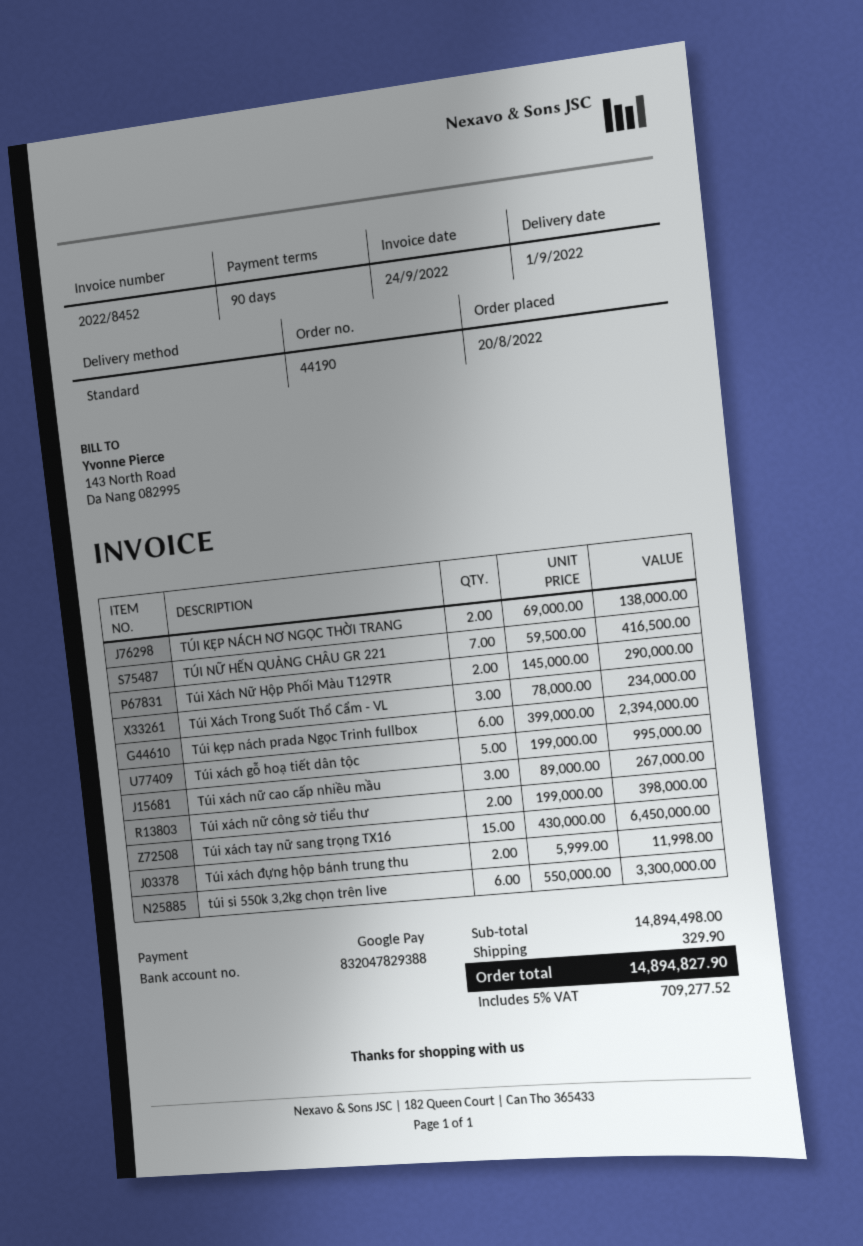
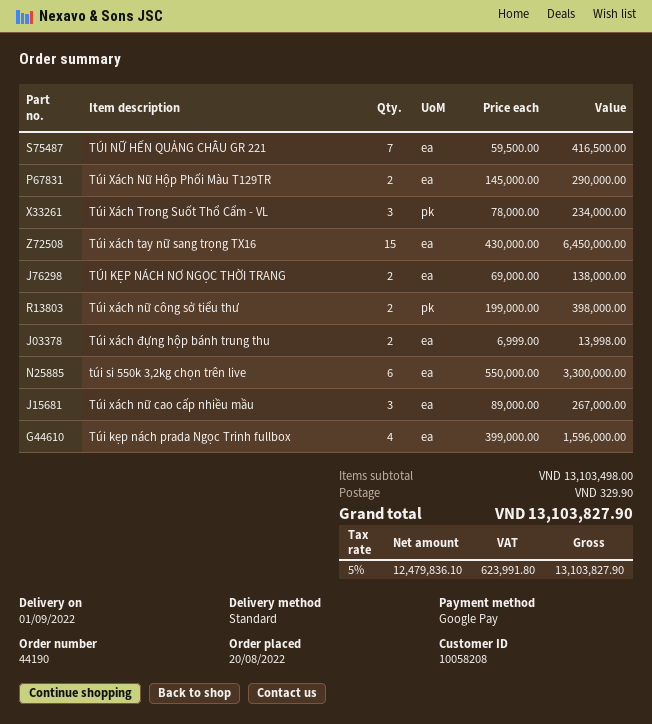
Túi kẹp nách prada Ngọc Trinh fullbox: 6 x 399000.00 = 2394000.00 -> 4 x 399000.00 = 1596000.00
Túi xách gỗ hoạ tiết dân tộc: 5 x 199000.00 = 995000.00 -> none
Túi xách đựng hộp bánh trung thu: 2 x 5999.00 = 11998.00 -> 2 x 6999.00 = 13998.00
subtotal: 14894498.00 -> 13103498.00
tax: 5% = 709277.52 -> 5% = 623991.80
total: 14894827.90 -> 13103827.90

